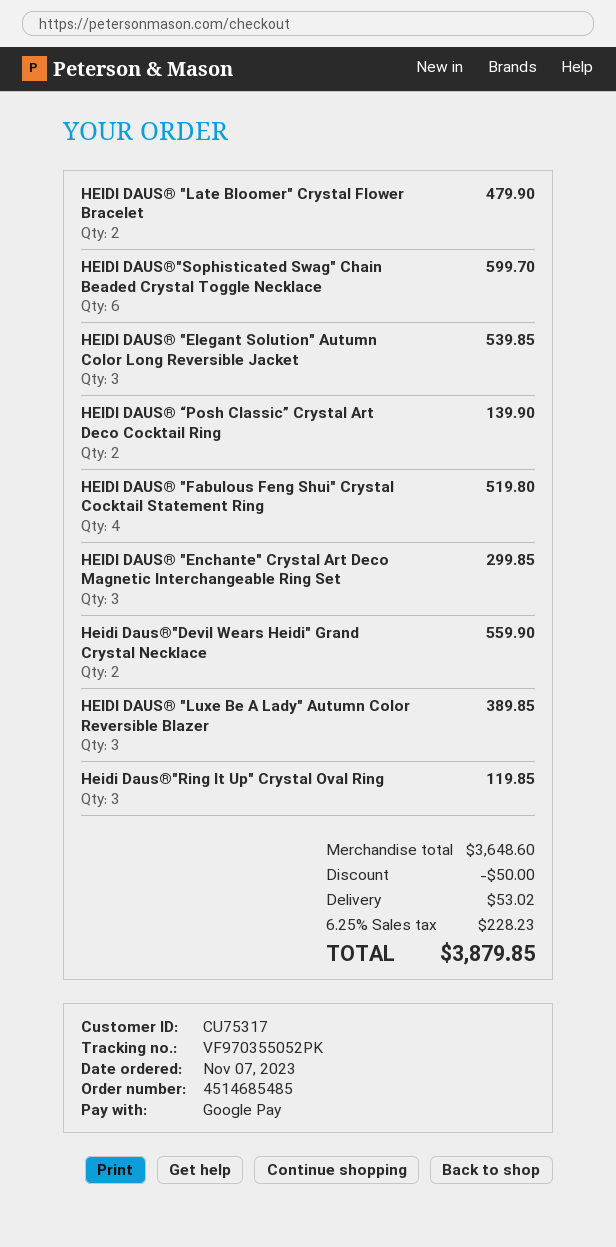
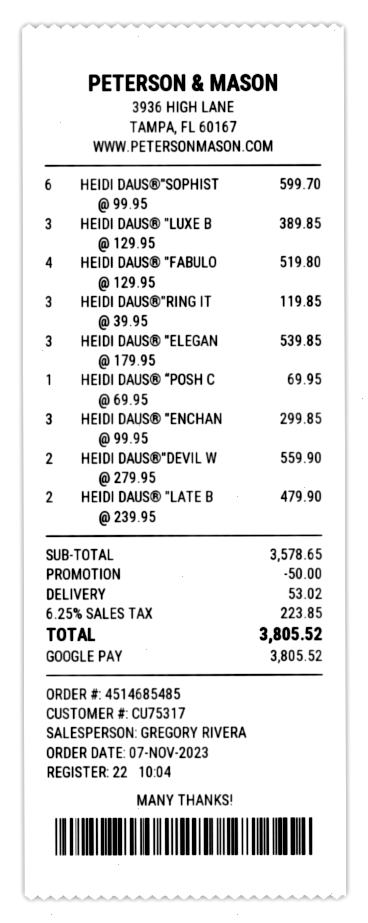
HEIDI DAUS® “Posh Classic” Crystal Art Deco Cocktail Ring: 2 for 139.90 -> 1 for 69.95
subtotal: 3648.60 -> 3578.65
tax: 6.25% = 228.23 -> 6.25% = 223.85
total: 3879.85 -> 3805.52

